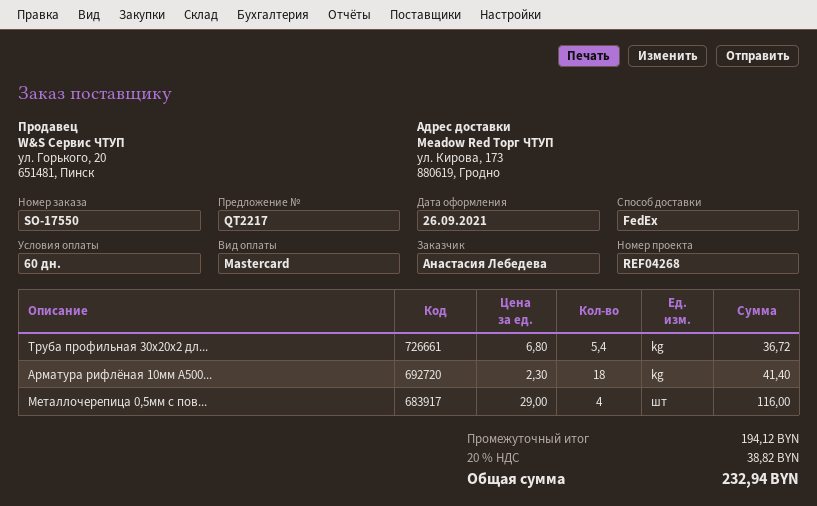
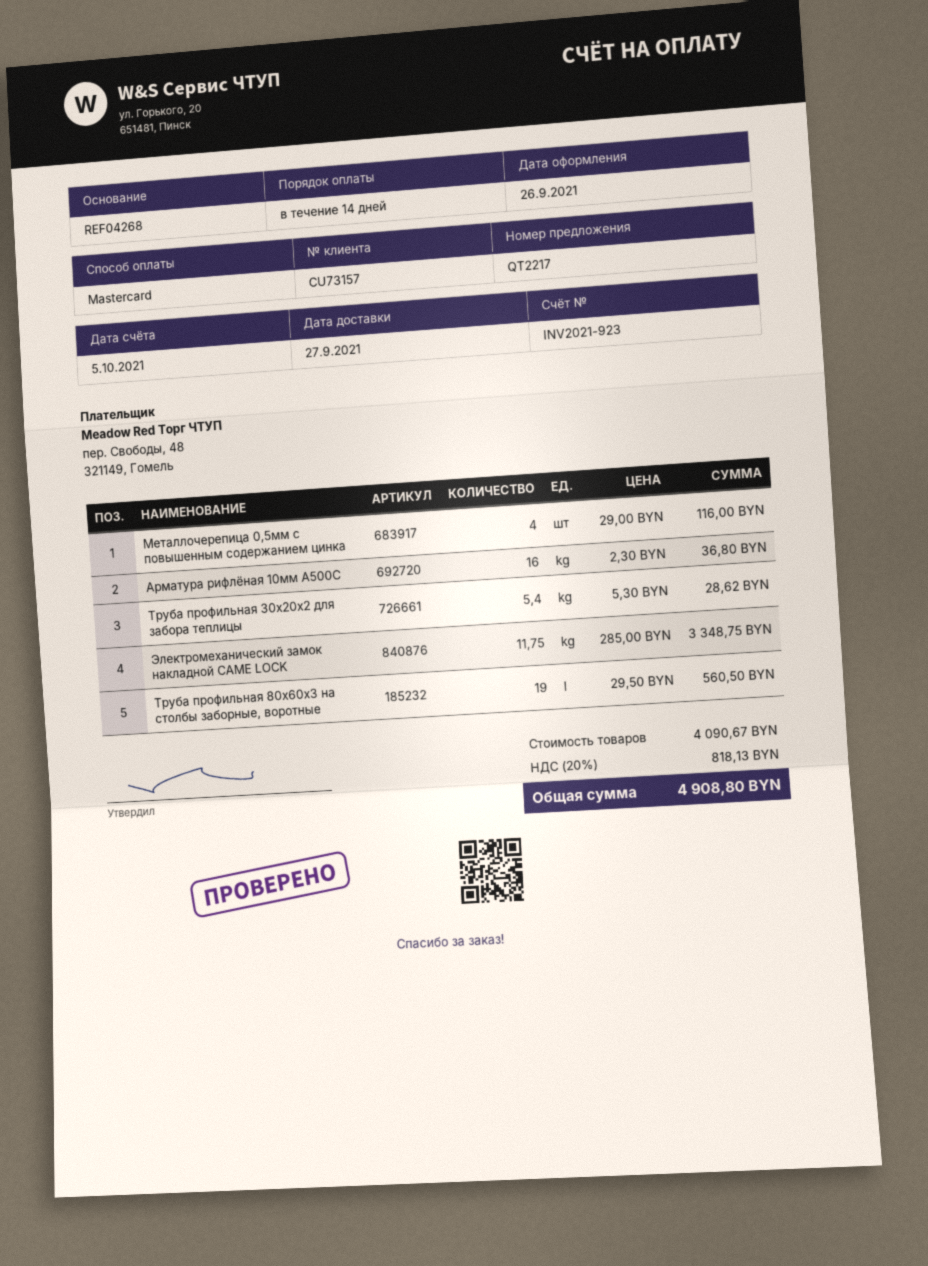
payment terms: 60 days -> 14 days
Труба профильная 30х20х2 дл...: 5.4 x 6.80 = 36.72 -> 5.4 x 5.30 = 28.62
Арматура рифлёная 10мм А500...: 18 x 2.30 = 41.40 -> 16 x 2.30 = 36.80
Электромеханический замок накладной CAME LOCK: none -> 11.75 x 285.00 = 3348.75
Труба профильная 80х60х3 на столбы заборные, воротные: none -> 19 x 29.50 = 560.50
subtotal: 194.12 -> 4090.67
tax: 20% = 38.82 -> 20% = 818.13
total: 232.94 -> 4908.80

